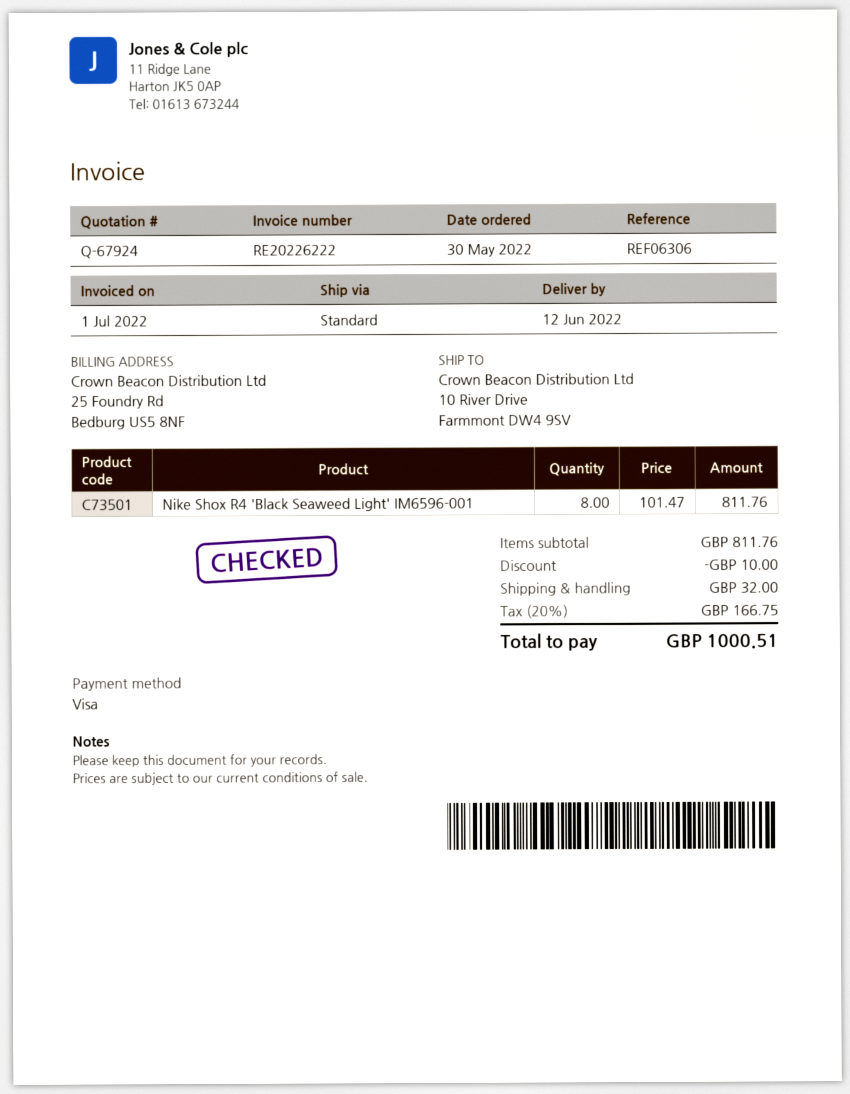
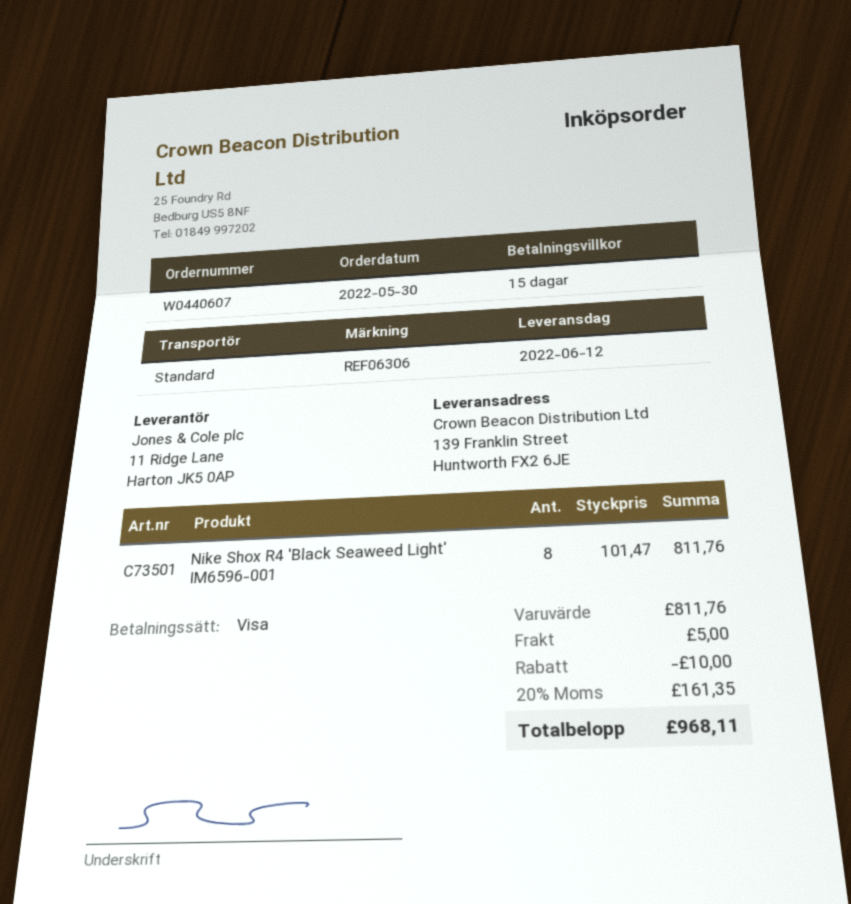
ship to: 10 River Drive, Farmmont DW4 9SV -> 139 Franklin Street, Huntworth FX2 6JE
shipping: 32.00 -> 5.00
tax: 20% = 166.75 -> 20% = 161.35
total: 1000.51 -> 968.11

